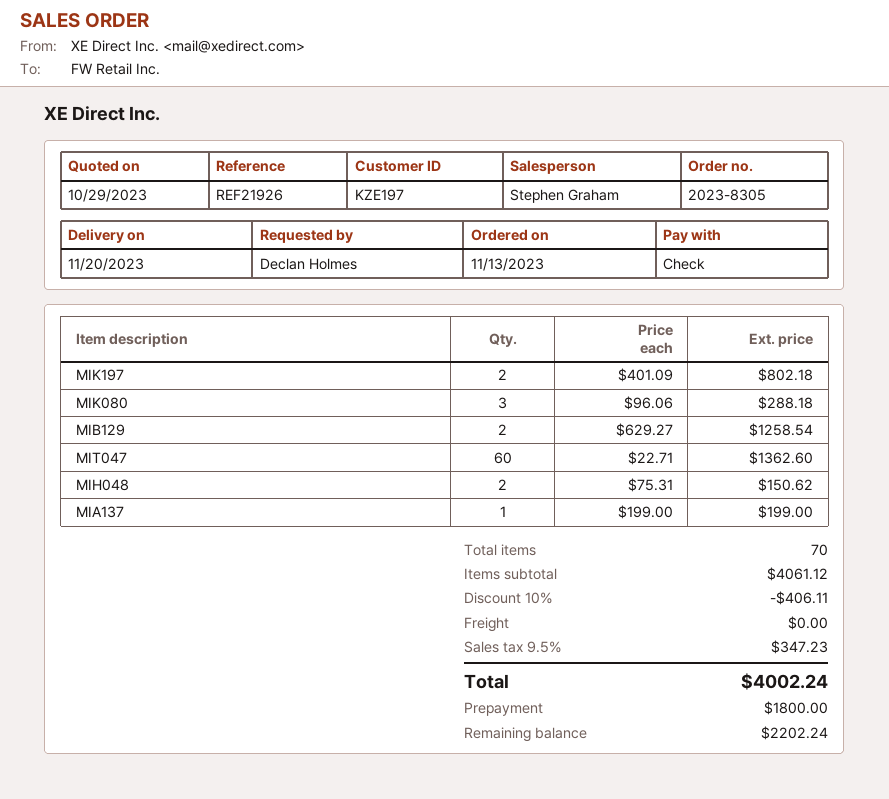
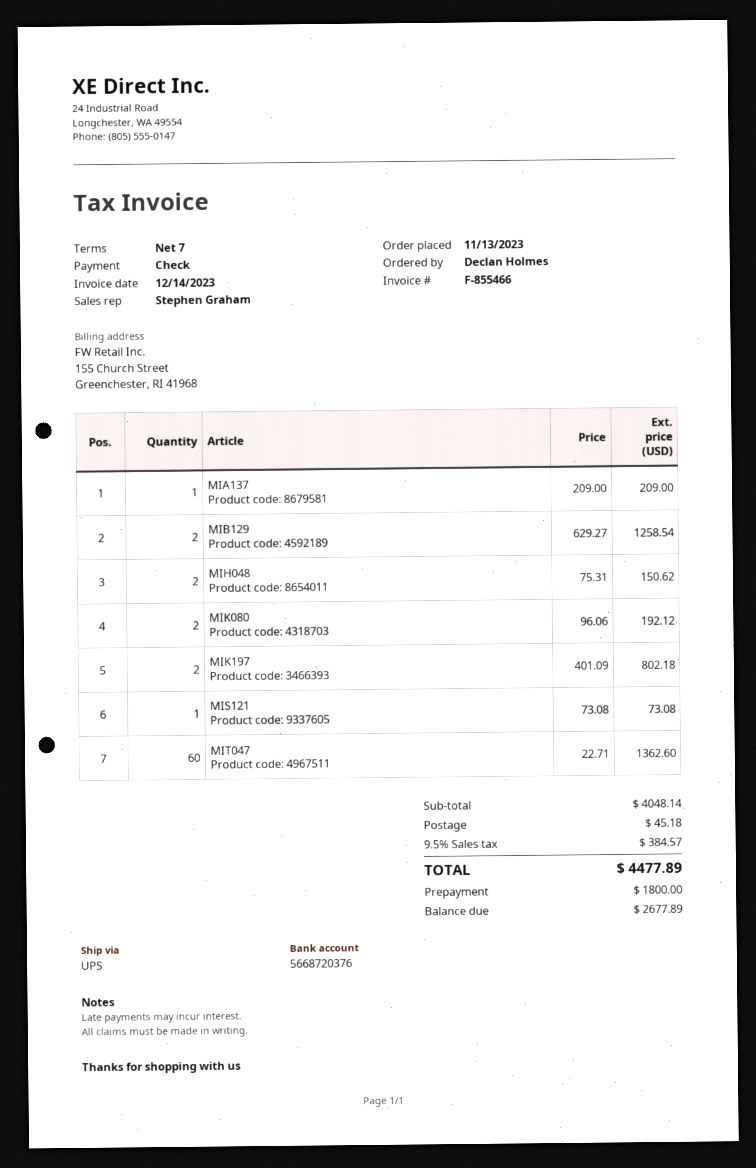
MIK080: 3 x 96.06 = 288.18 -> 2 x 96.06 = 192.12
MIA137: 1 x 199.00 = 199.00 -> 1 x 209.00 = 209.00
MIS121: none -> 1 x 73.08 = 73.08
subtotal: 4061.12 -> 4048.14
discount: 10% = 406.11 -> none
shipping: 0.00 -> 45.18
tax: 9.5% = 347.23 -> 9.5% = 384.57
total: 4002.24 -> 4477.89
balance: 2202.24 -> 2677.89

